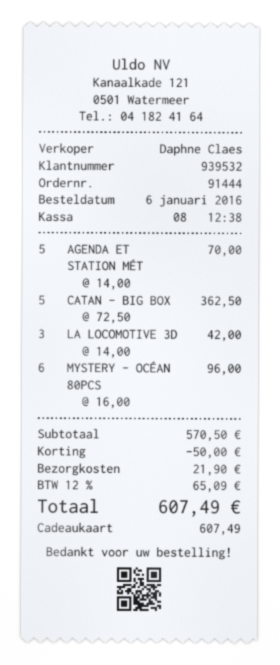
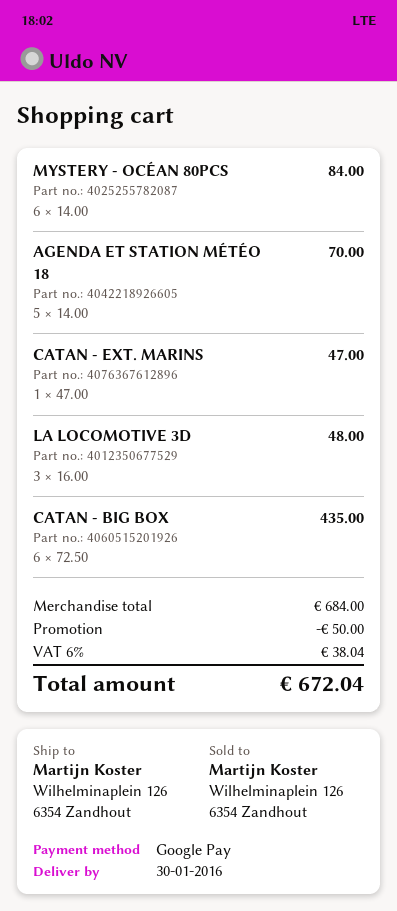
payment method: gift card -> Google Pay
CATAN - BIG BOX: 5 x 72.50 = 362.50 -> 6 x 72.50 = 435.00
LA LOCOMOTIVE 3D: 3 x 14.00 = 42.00 -> 3 x 16.00 = 48.00
MYSTERY - OCÉAN 80PCS: 6 x 16.00 = 96.00 -> 6 x 14.00 = 84.00
CATAN - EXT. MARINS: none -> 1 x 47.00 = 47.00
subtotal: 570.50 -> 684.00
shipping: 21.90 -> none
tax: 12% = 65.09 -> 6% = 38.04
total: 607.49 -> 672.04

